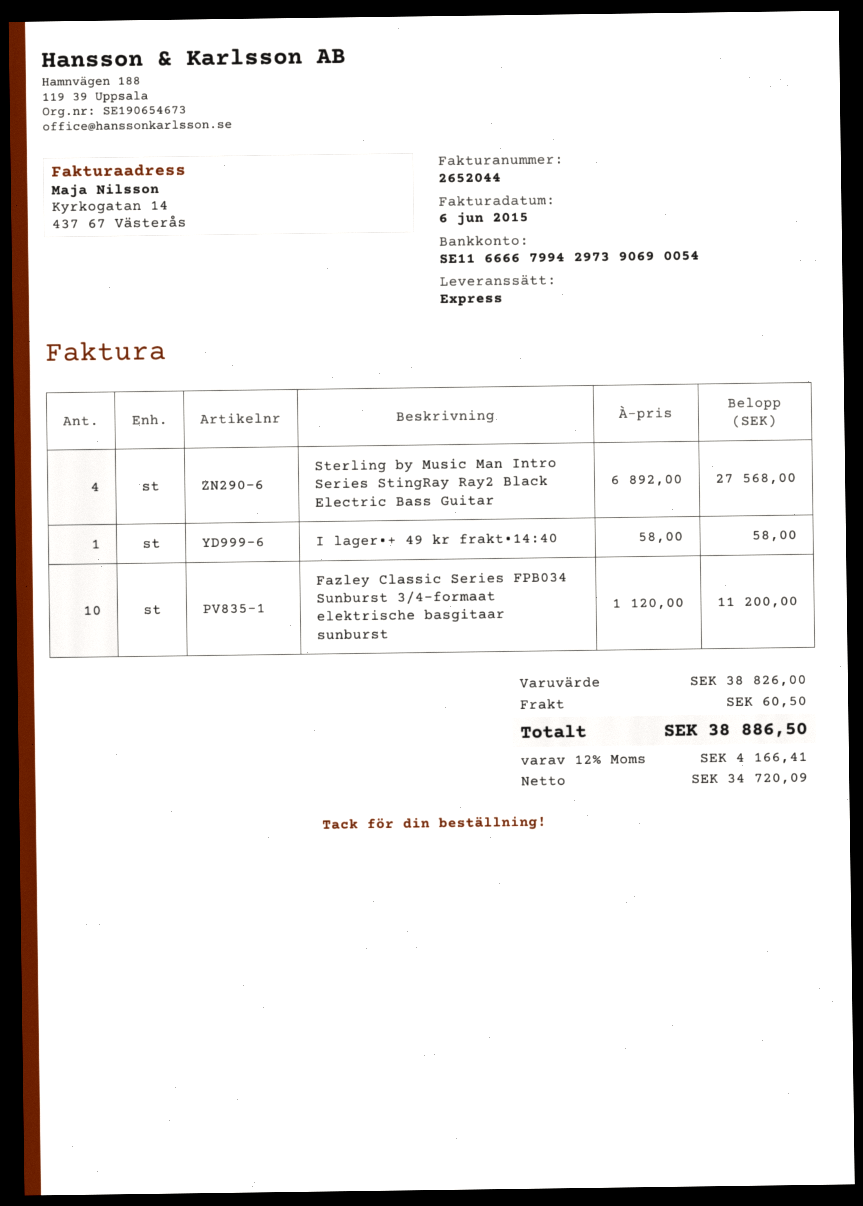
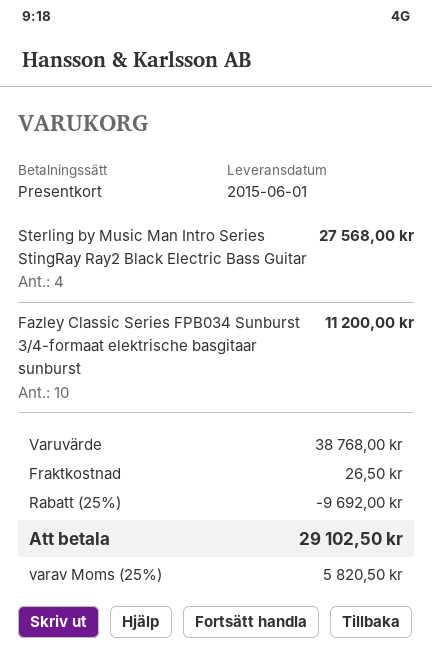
I lager•+ 49 kr frakt•14:40: 1 for 58.00 -> none
subtotal: 38826.00 -> 38768.00
discount: none -> 25% = 9692.00
shipping: 60.50 -> 26.50
tax: 12% = 4166.41 -> 25% = 5820.50
total: 38886.50 -> 29102.50

